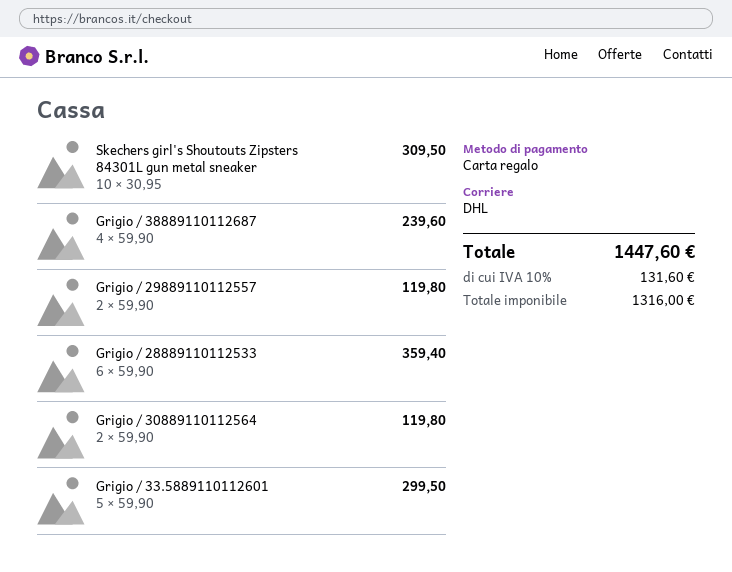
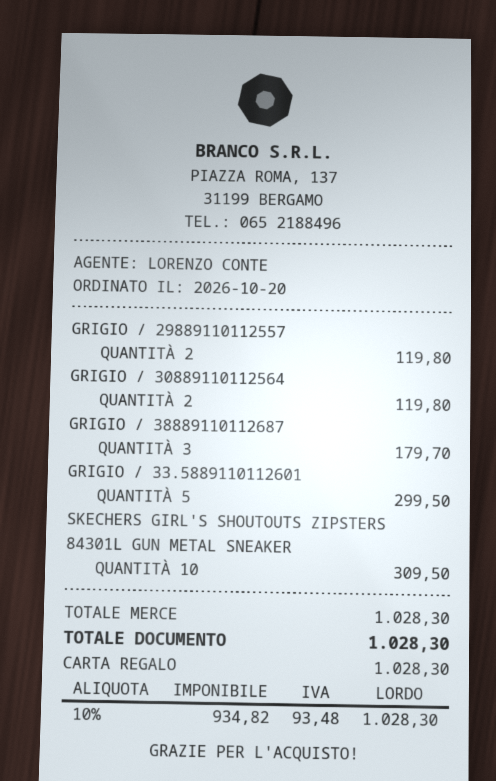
Grigio / 38889110112687: 4 for 239.60 -> 3 for 179.70
Grigio / 28889110112533: 6 for 359.40 -> none
net: 1316.00 -> 934.82
tax: 10% = 131.60 -> 10% = 93.48
total: 1447.60 -> 1028.30

